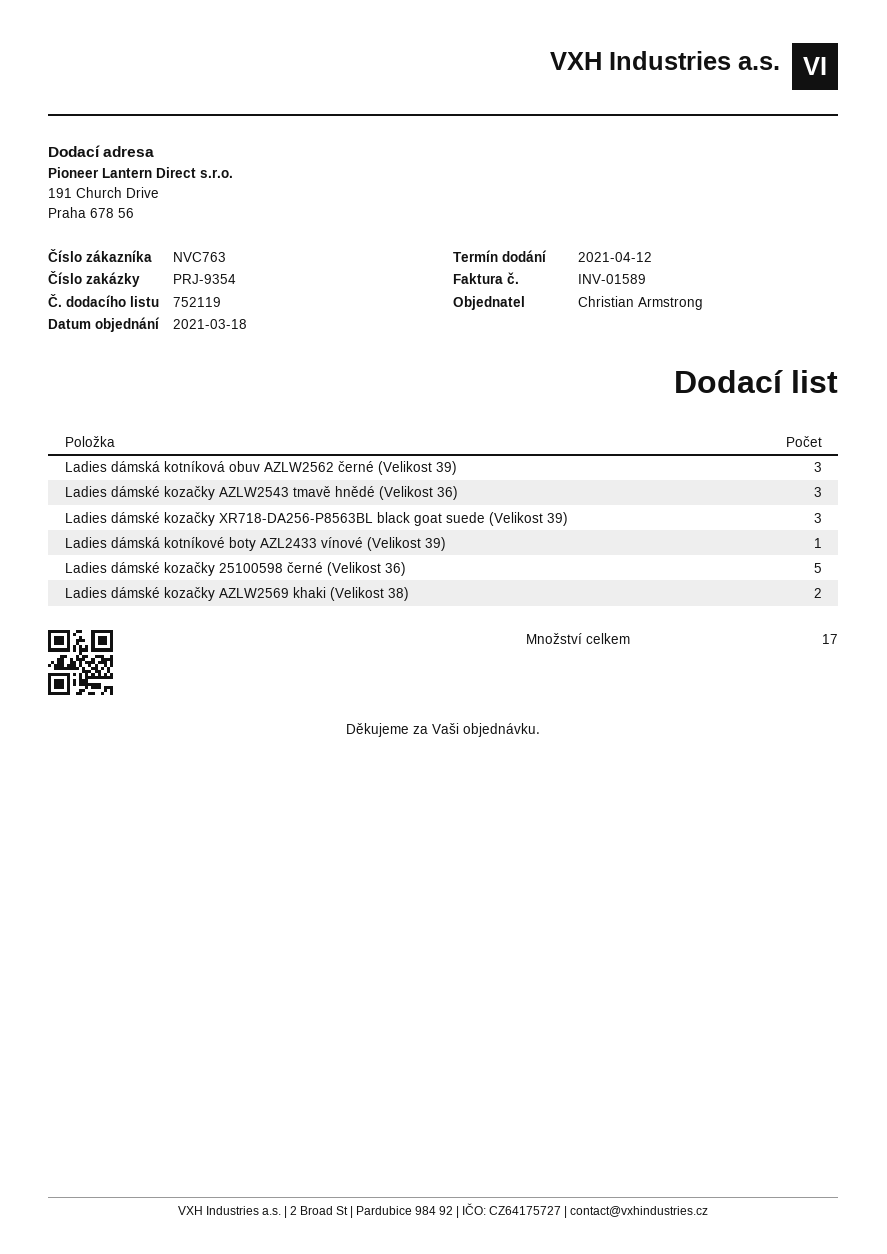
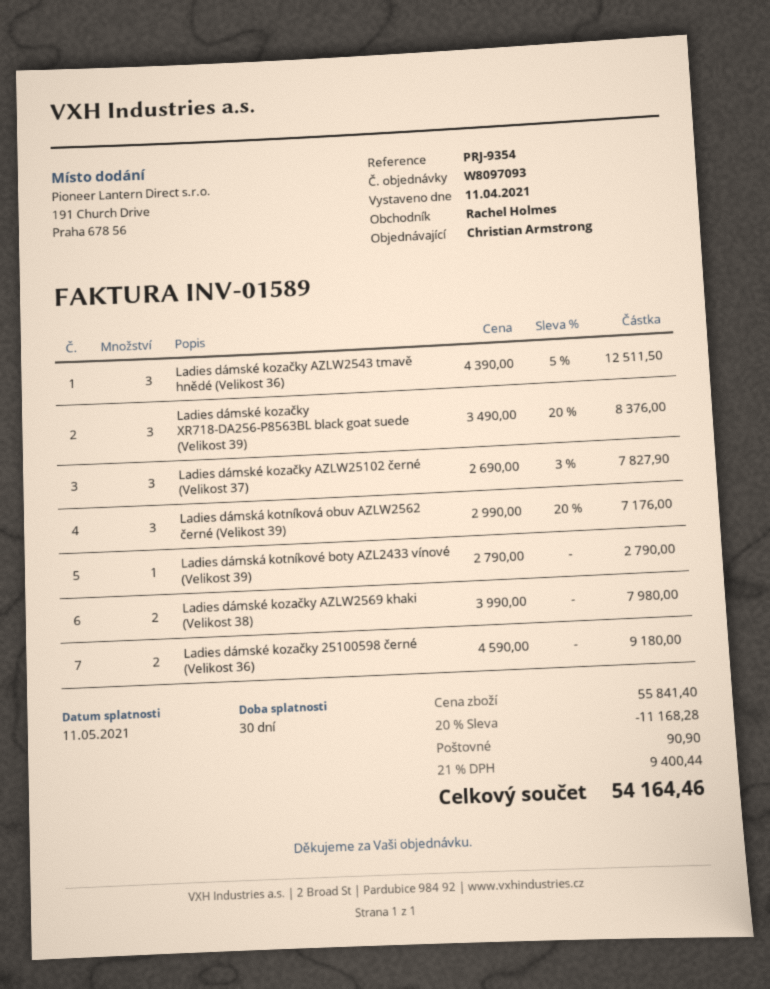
Ladies dámské kozačky 25100598 černé (Velikost 36): 5 -> 2
Ladies dámské kozačky AZLW25102 černé (Velikost 37): none -> 3

